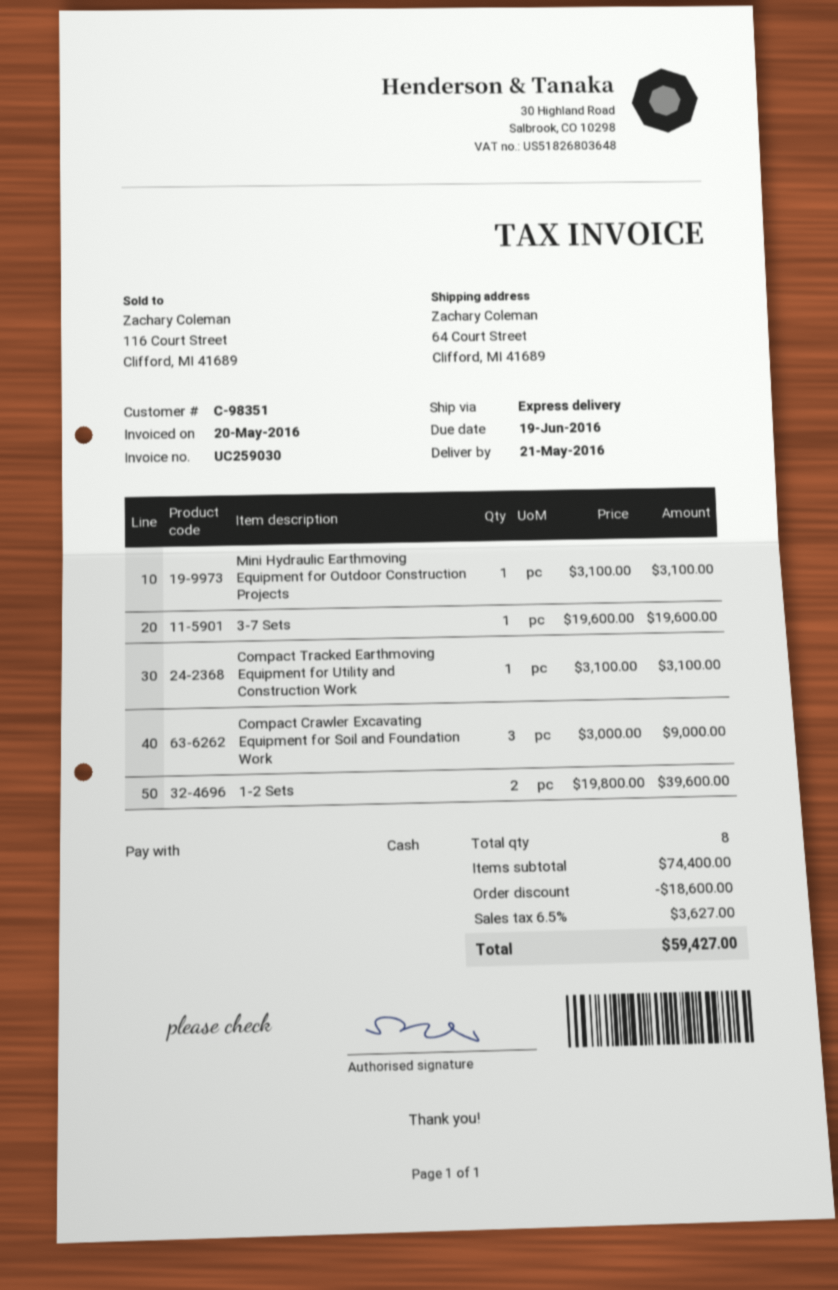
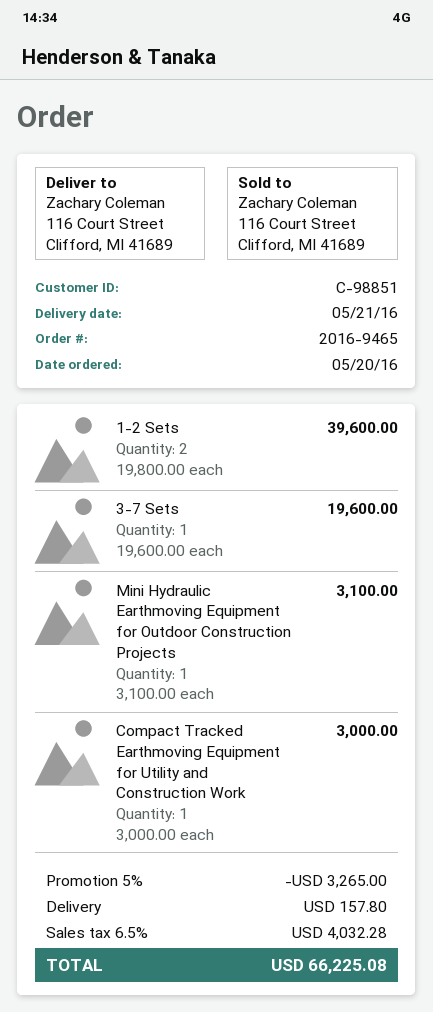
customer number: C-98351 -> C-98851
ship to: 64 Court Street, Clifford, MI 41689 -> 116 Court Street, Clifford, MI 41689
Compact Tracked Earthmoving Equipment for Utility and Construction Work: 1 x 3100.00 = 3100.00 -> 1 x 3000.00 = 3000.00
Compact Crawler Excavating Equipment for Soil and Foundation Work: 3 x 3000.00 = 9000.00 -> none
discount: 18600.00 -> 3265.00
shipping: none -> 157.80
tax: 6.5% = 3627.00 -> 6.5% = 4032.28
total: 59427.00 -> 66225.08

